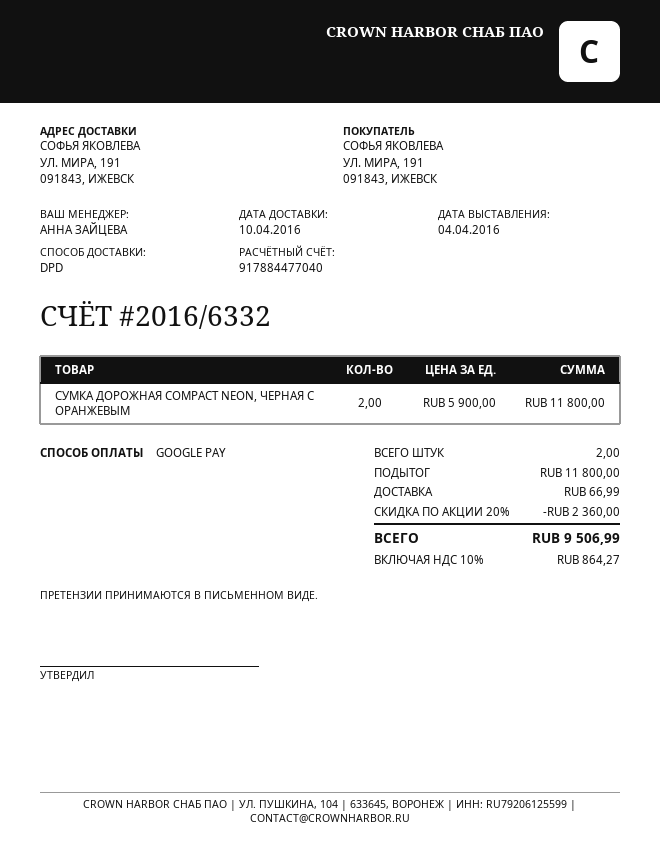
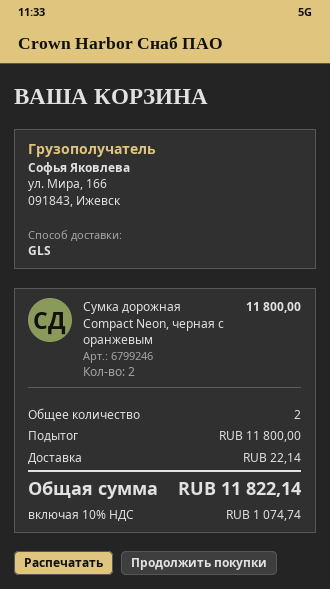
shipping method: DPD -> GLS
ship to: УЛ. МИРА, 191, 091843, ИЖЕВСК -> ул. Мира, 166, 091843, Ижевск
discount: 20% = 2360.00 -> none
shipping: 66.99 -> 22.14
tax: 10% = 864.27 -> 10% = 1074.74
total: 9506.99 -> 11822.14

